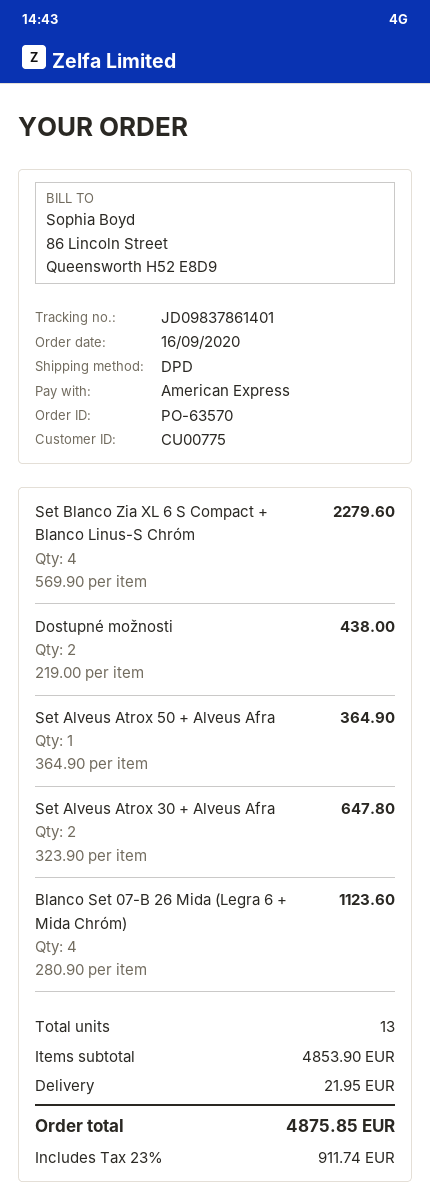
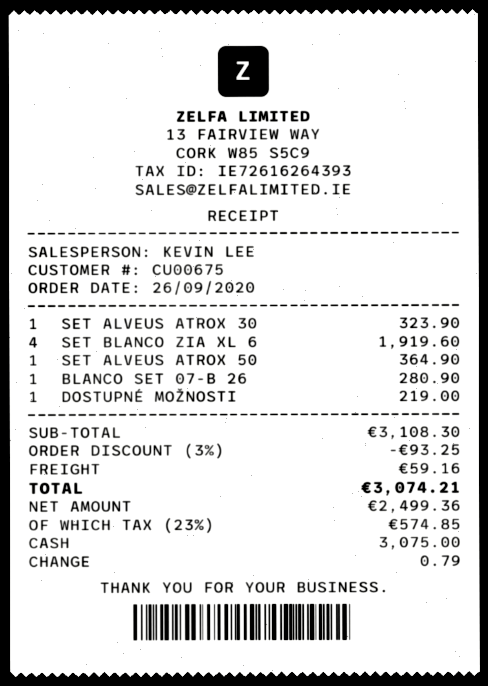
order date: 2020-09-16 -> 2020-09-26
customer number: CU00775 -> CU00675
payment method: American Express -> cash
Set Blanco Zia XL 6 S Compact + Blanco Linus-S Chróm: 4 for 2279.60 -> 4 for 1919.60
Dostupné možnosti: 2 for 438.00 -> 1 for 219.00
Set Alveus Atrox 30 + Alveus Afra: 2 for 647.80 -> 1 for 323.90
Blanco Set 07-B 26 Mida (Legra 6 + Mida Chróm): 4 for 1123.60 -> 1 for 280.90
subtotal: 4853.90 -> 3108.30
discount: none -> 3% = 93.25
shipping: 21.95 -> 59.16
tax: 23% = 911.74 -> 23% = 574.85
total: 4875.85 -> 3074.21

